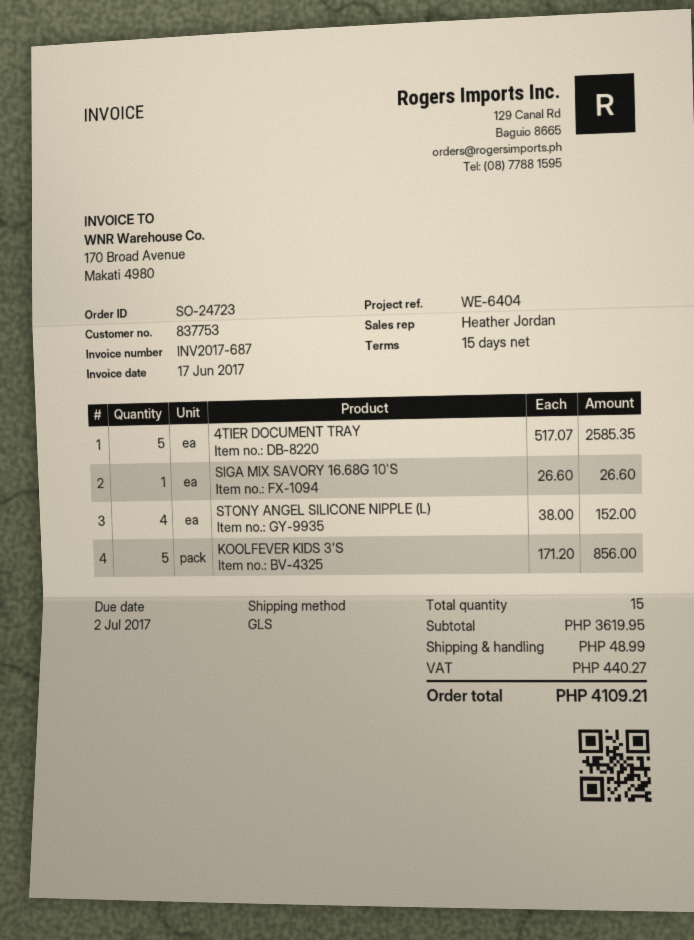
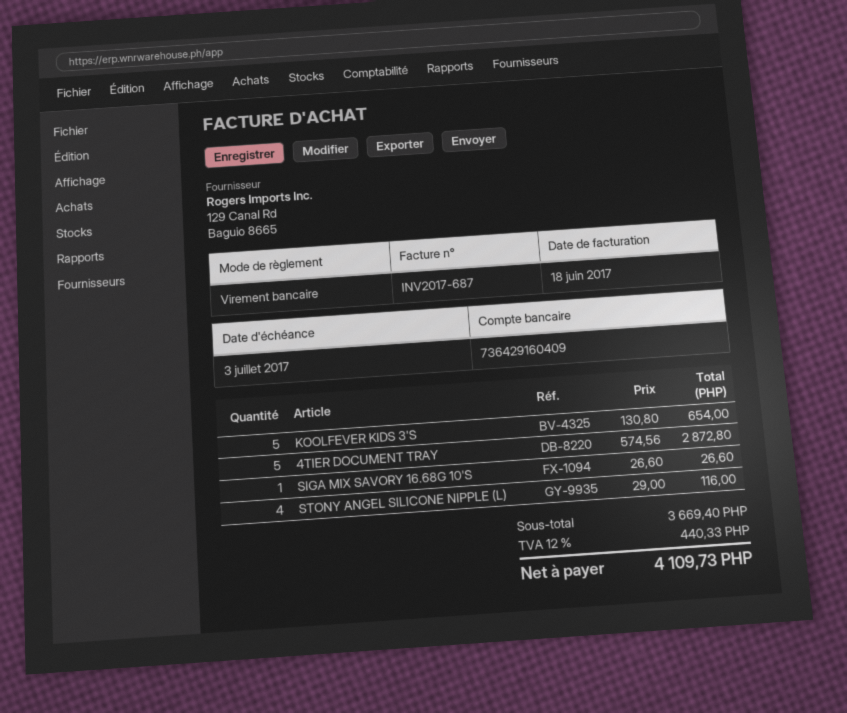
invoice date: 2017-06-17 -> 2017-06-18
due date: 2017-07-02 -> 2017-07-03
4TIER DOCUMENT TRAY: 5 x 517.07 = 2585.35 -> 5 x 574.56 = 2872.80
STONY ANGEL SILICONE NIPPLE (L): 4 x 38.00 = 152.00 -> 4 x 29.00 = 116.00
KOOLFEVER KIDS 3'S: 5 x 171.20 = 856.00 -> 5 x 130.80 = 654.00
subtotal: 3619.95 -> 3669.40
shipping: 48.99 -> none
tax: 440.27 -> 440.33
total: 4109.21 -> 4109.73

